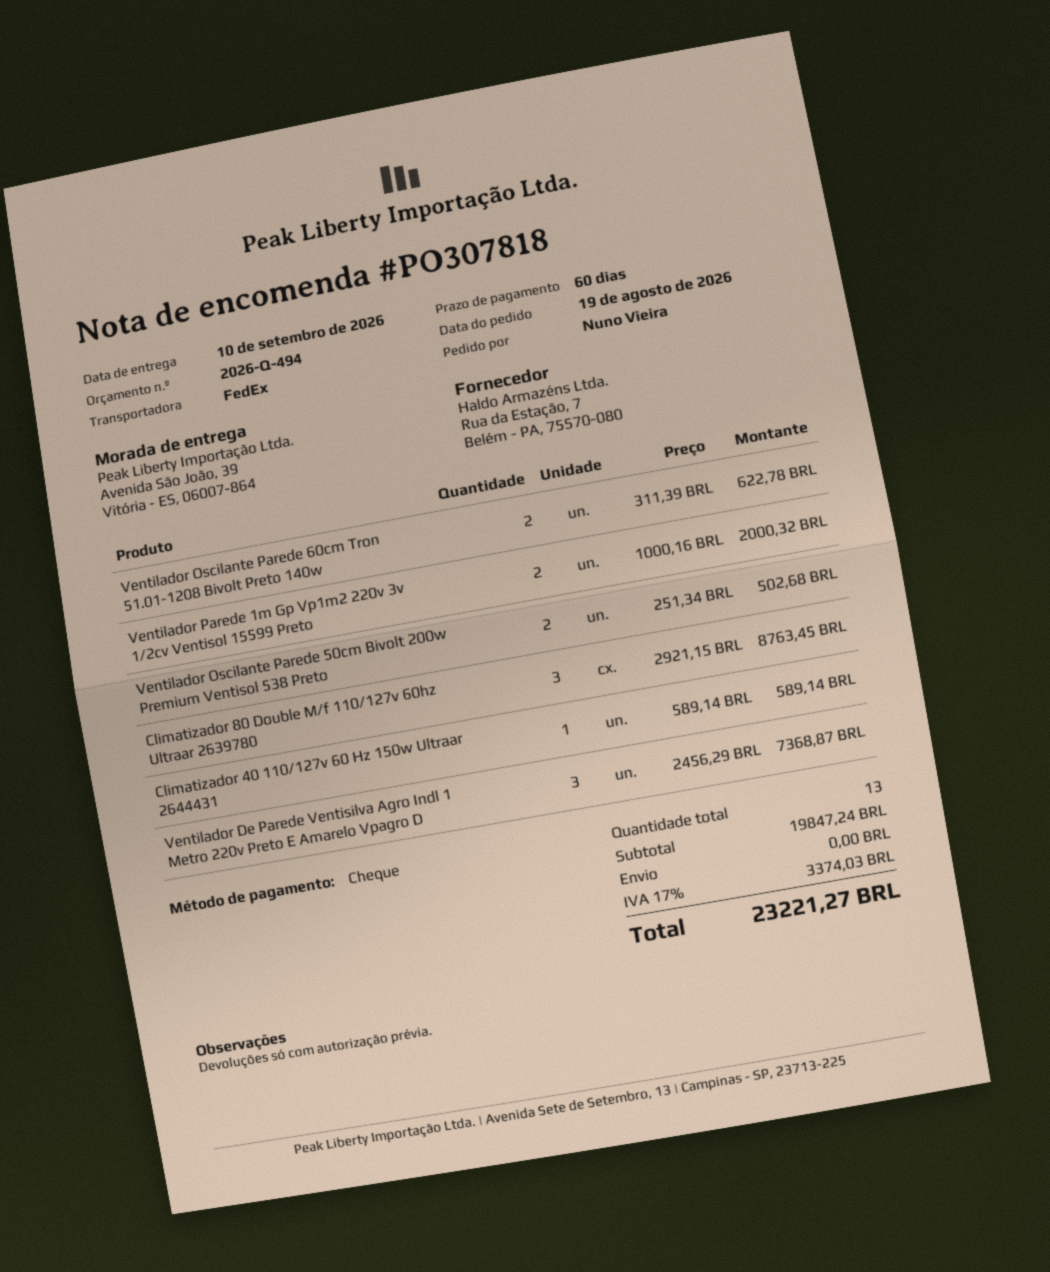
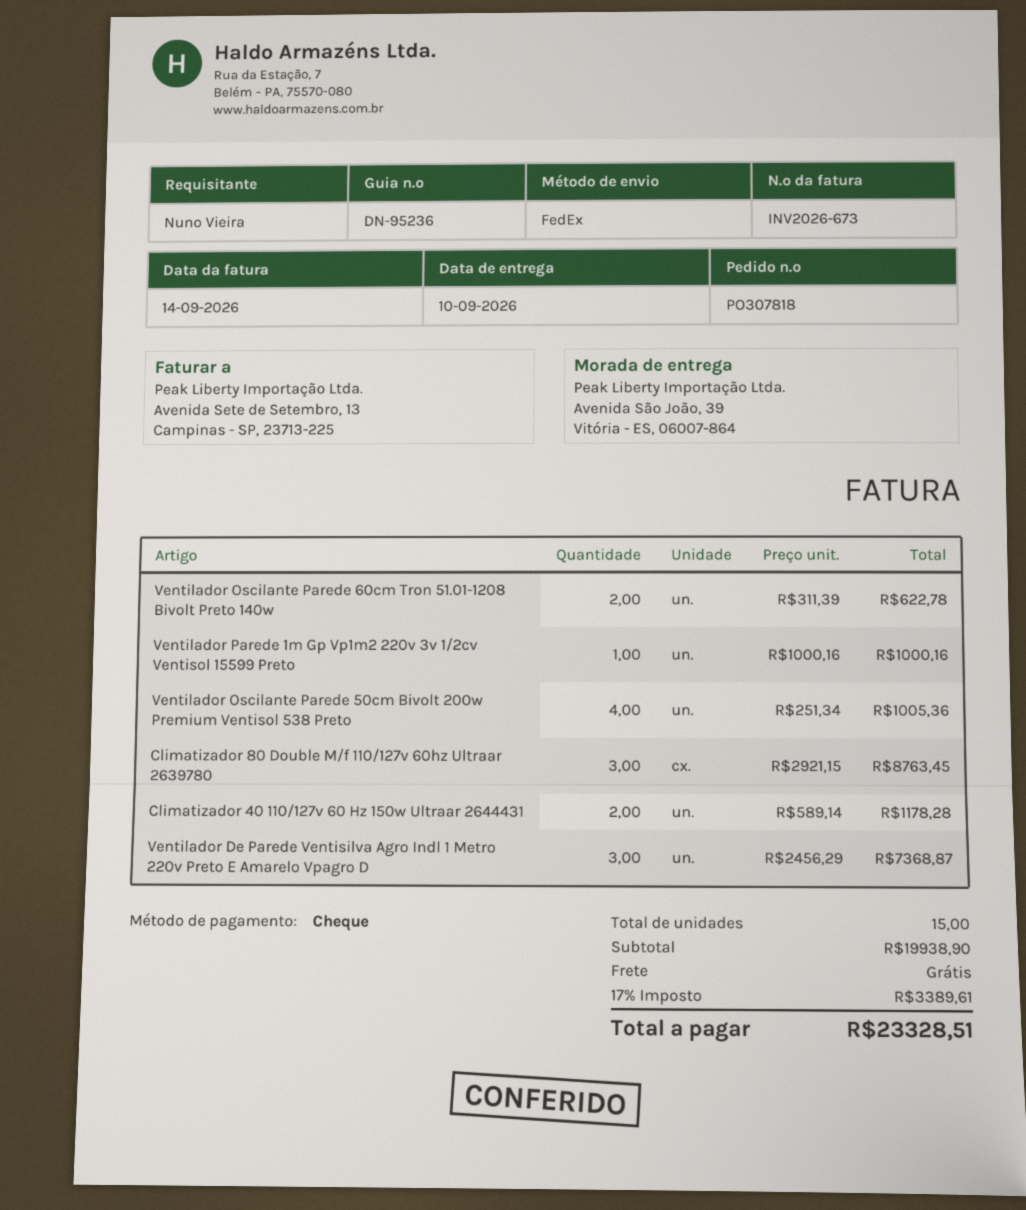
Ventilador Parede 1m Gp Vp1m2 220v 3v 1/2cv Ventisol 15599 Preto: 2 x 1000.16 = 2000.32 -> 1 x 1000.16 = 1000.16
Ventilador Oscilante Parede 50cm Bivolt 200w Premium Ventisol 538 Preto: 2 x 251.34 = 502.68 -> 4 x 251.34 = 1005.36
Climatizador 40 110/127v 60 Hz 150w Ultraar 2644431: 1 x 589.14 = 589.14 -> 2 x 589.14 = 1178.28
total quantity: 13 -> 15
subtotal: 19847.24 -> 19938.90
tax: 17% = 3374.03 -> 17% = 3389.61
total: 23221.27 -> 23328.51

